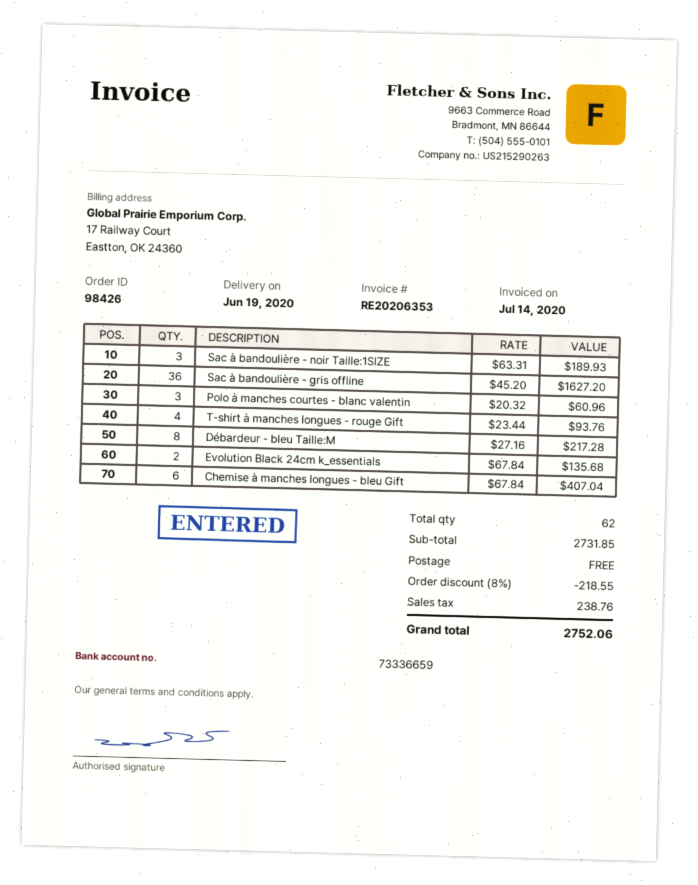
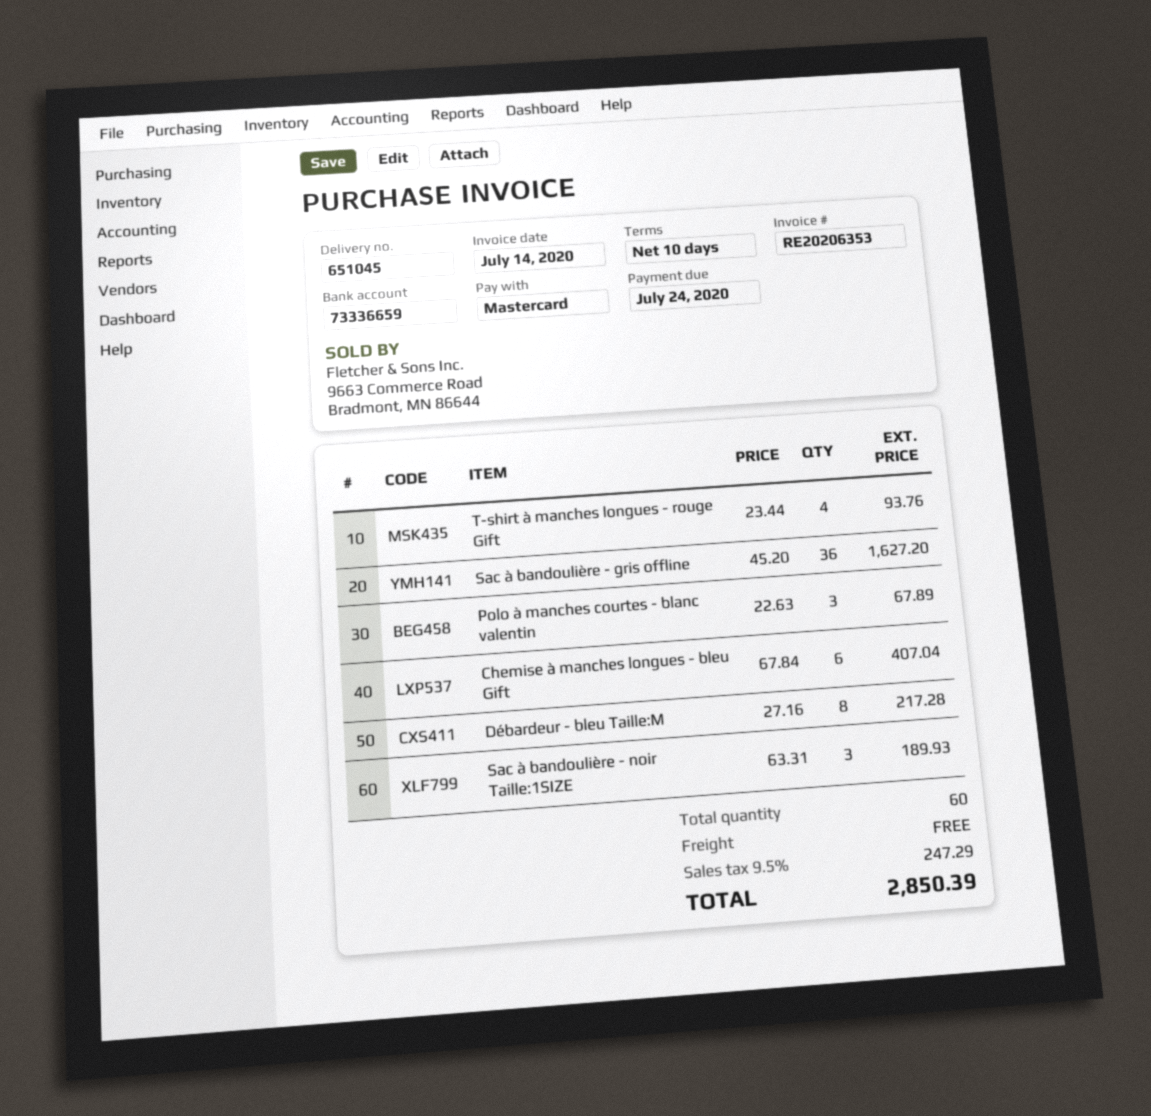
Polo à manches courtes - blanc valentin: 3 x 20.32 = 60.96 -> 3 x 22.63 = 67.89
Evolution Black 24cm k_essentials: 2 x 67.84 = 135.68 -> none
total quantity: 62 -> 60
discount: 8% = 218.55 -> none
tax: 238.76 -> 247.29
total: 2752.06 -> 2850.39

